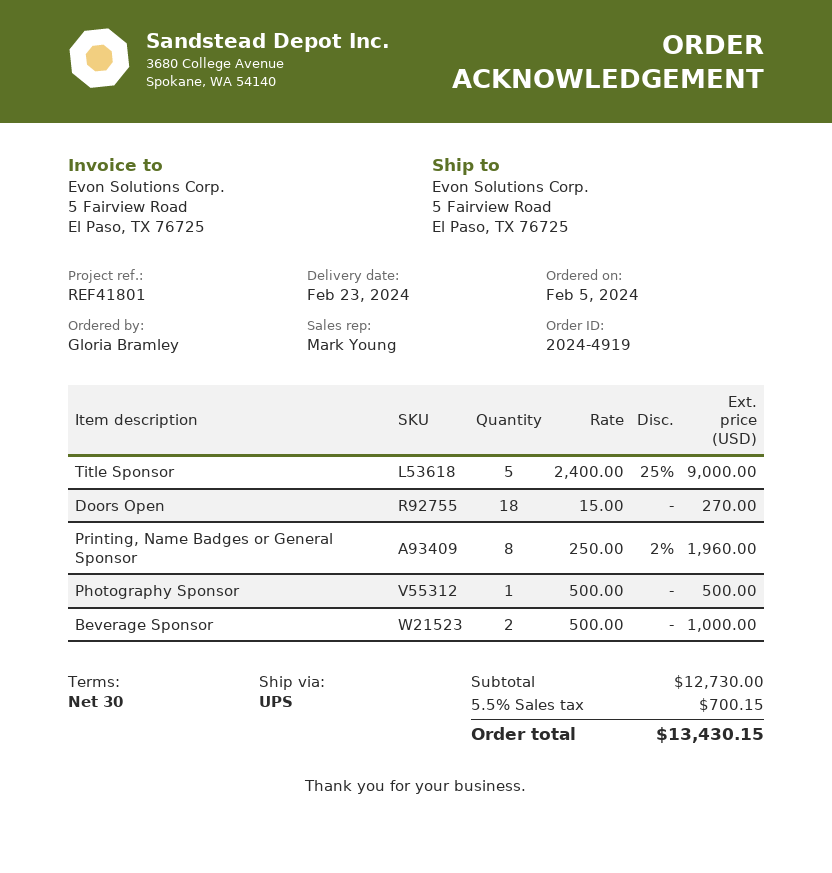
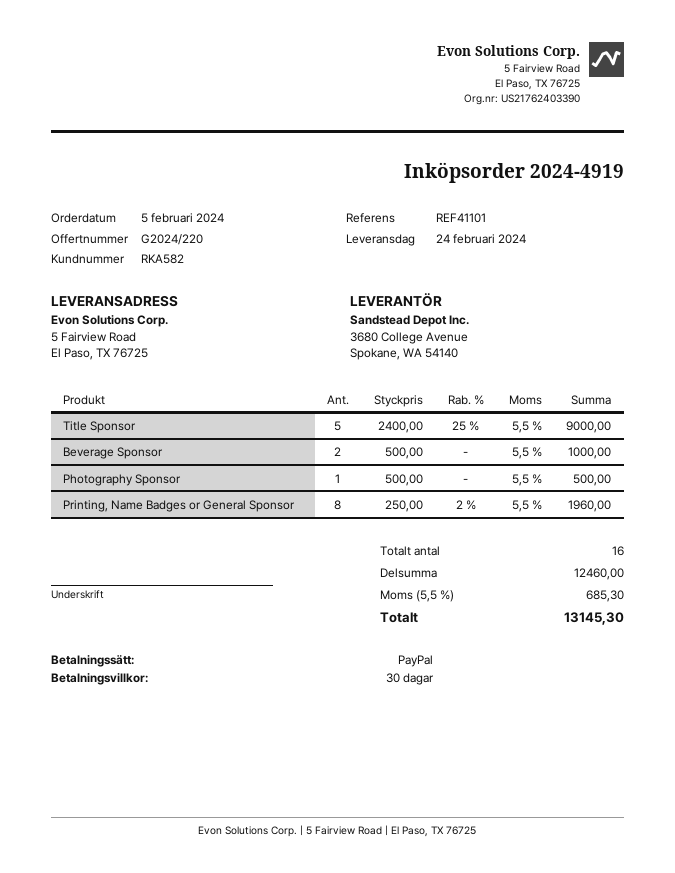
delivery date: 2024-02-23 -> 2024-02-24
reference: REF41801 -> REF41101
Doors Open: 18 x 15.00 = 270.00 -> none
subtotal: 12730.00 -> 12460.00
tax: 5.5% = 700.15 -> 5.5% = 685.30
total: 13430.15 -> 13145.30

